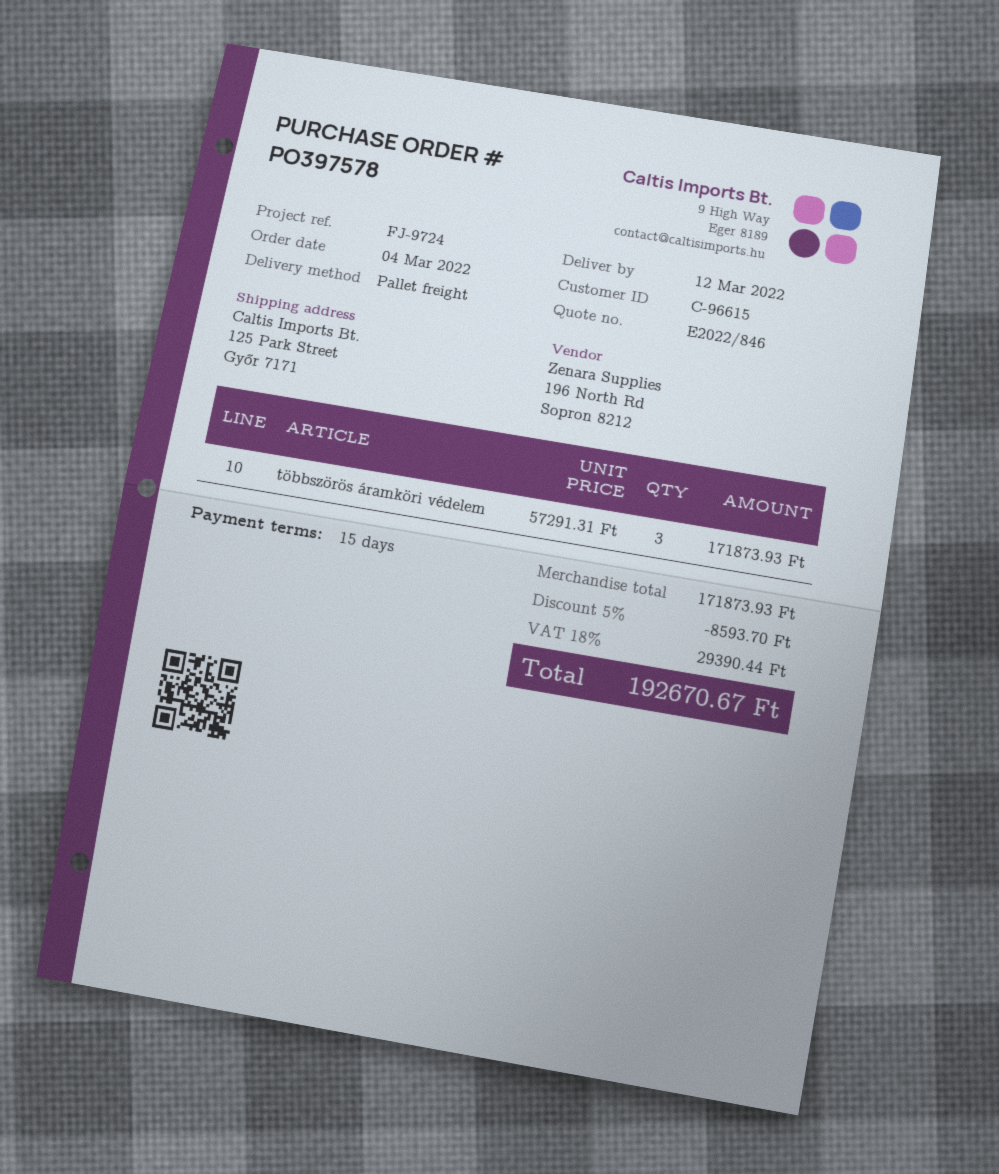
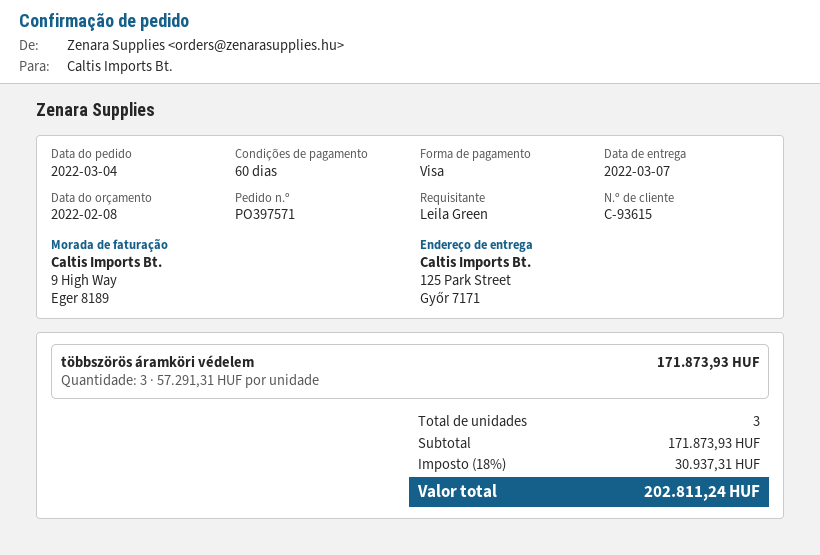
order number: PO397578 -> PO397571
delivery date: 2022-03-12 -> 2022-03-07
payment terms: 15 days -> 60 days
customer number: C-96615 -> C-93615
discount: 5% = 8593.70 -> none
tax: 18% = 29390.44 -> 18% = 30937.31
total: 192670.67 -> 202811.24

